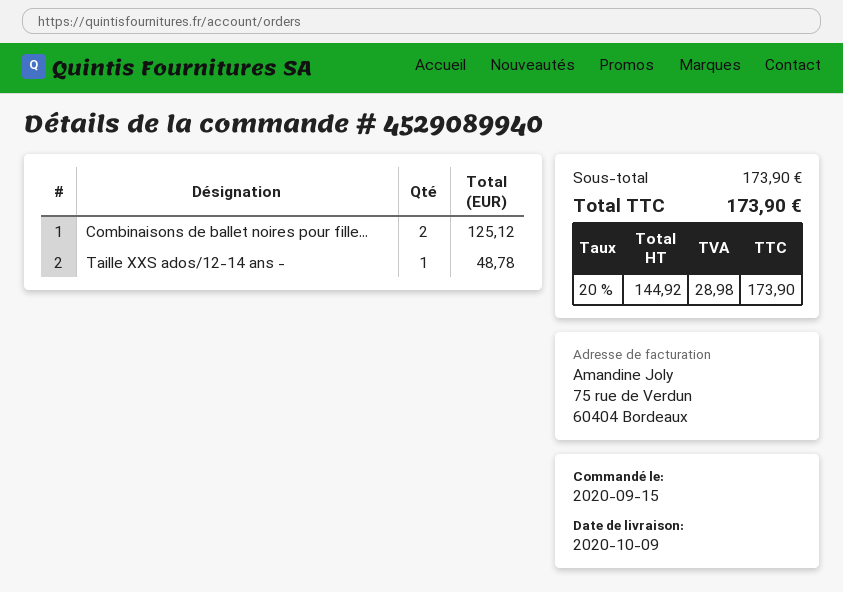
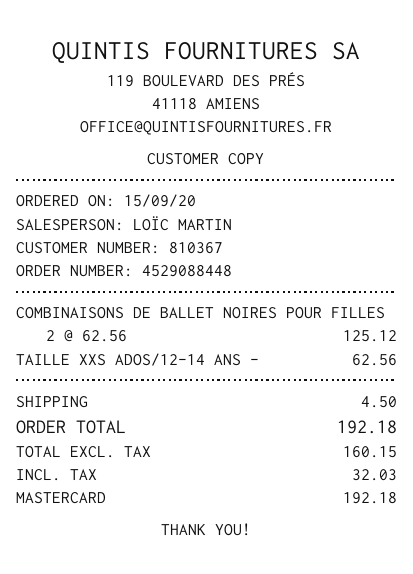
order number: 4529089940 -> 4529088448
Taille XXS ados/12-14 ans -: 1 for 48.78 -> 1 for 62.56
shipping: none -> 4.50
net: 144.92 -> 160.15
tax: 28.98 -> 32.03
total: 173.90 -> 192.18

